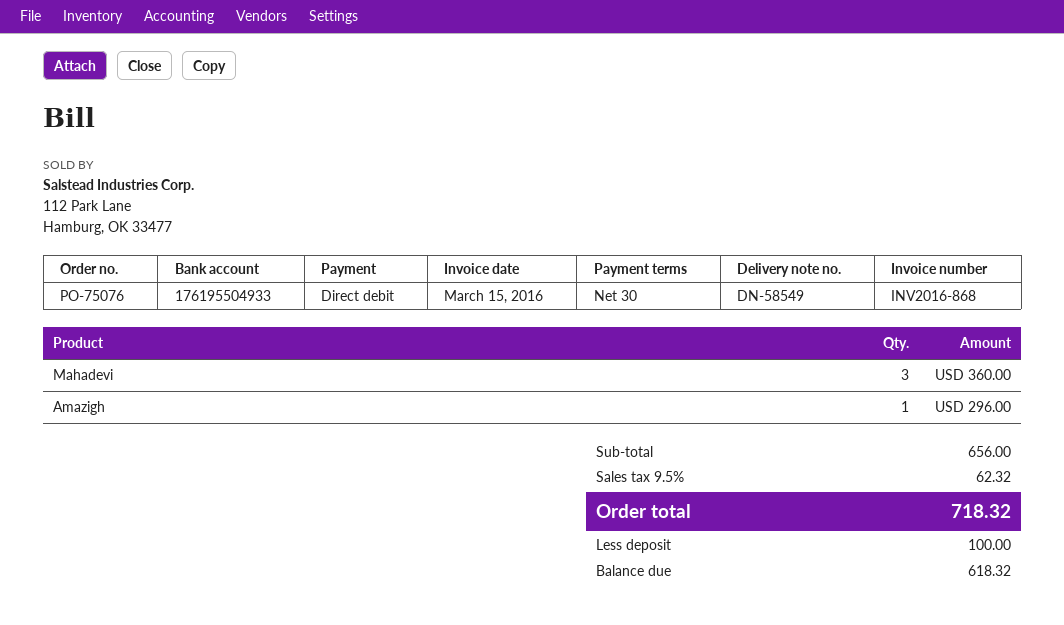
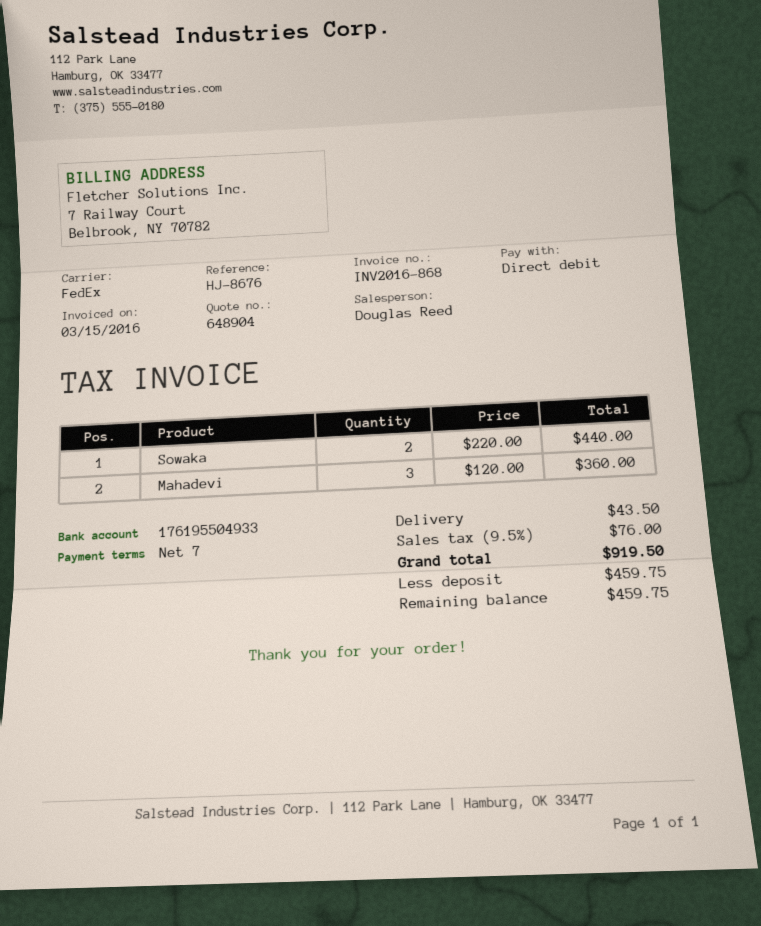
payment terms: 30 days -> 7 days
Amazigh: 1 for 296.00 -> none
Sowaka: none -> 2 for 440.00
shipping: none -> 43.50
tax: 9.5% = 62.32 -> 9.5% = 76.00
total: 718.32 -> 919.50
deposit: 100.00 -> 459.75
balance: 618.32 -> 459.75

